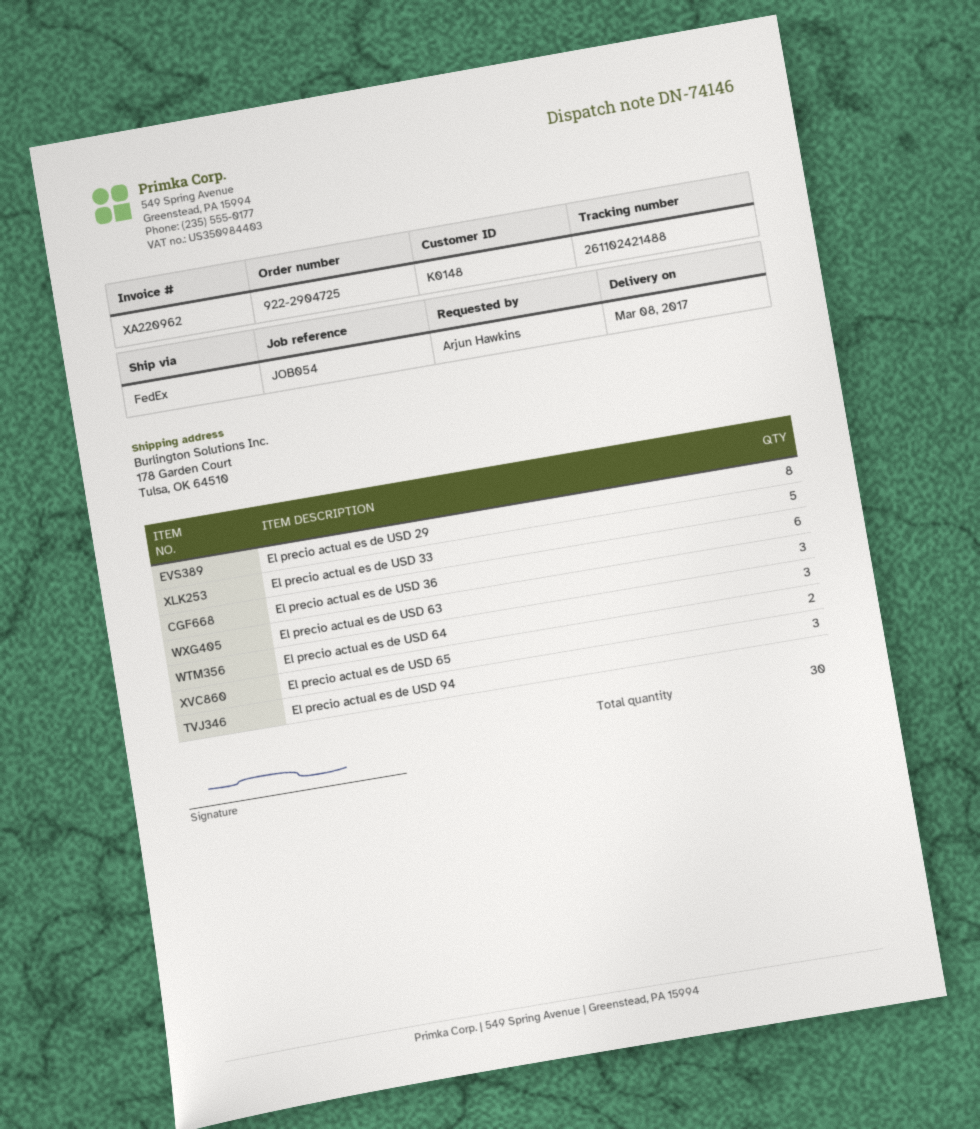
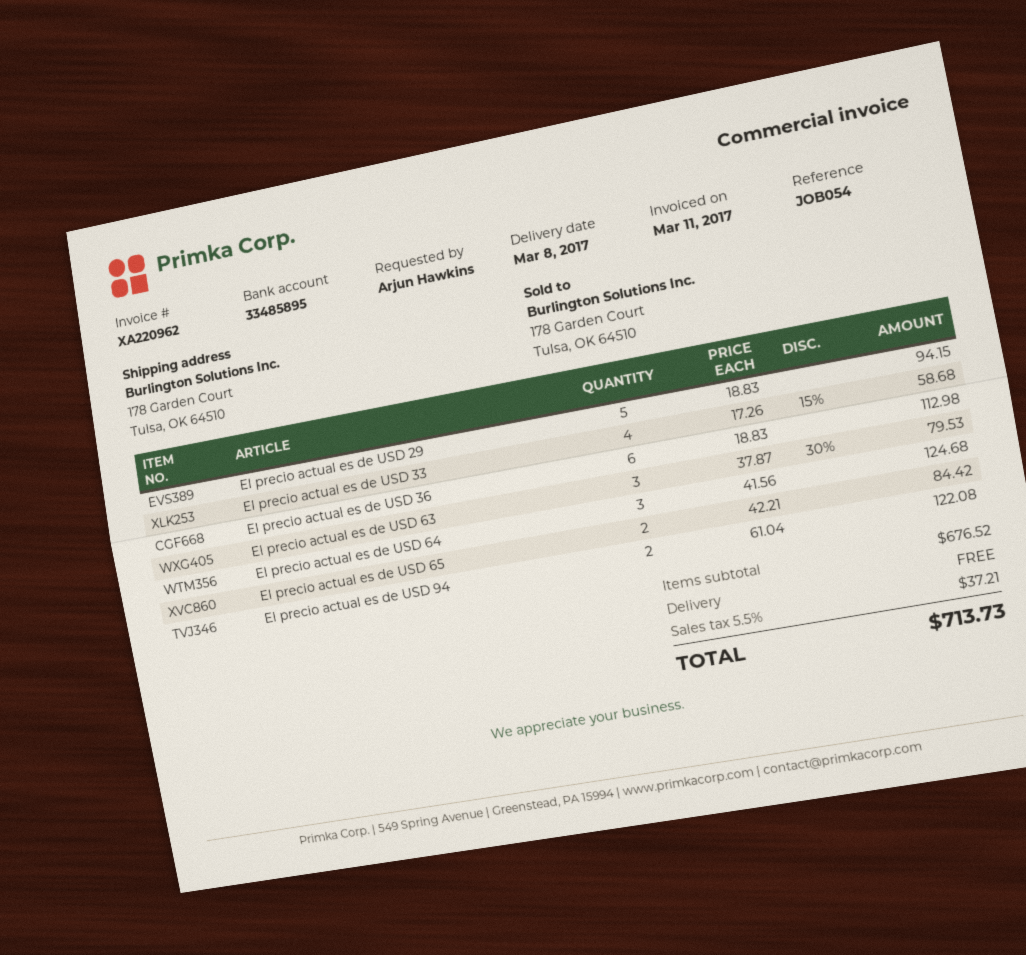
El precio actual es de USD 29: 8 -> 5
El precio actual es de USD 33: 5 -> 4
El precio actual es de USD 94: 3 -> 2

